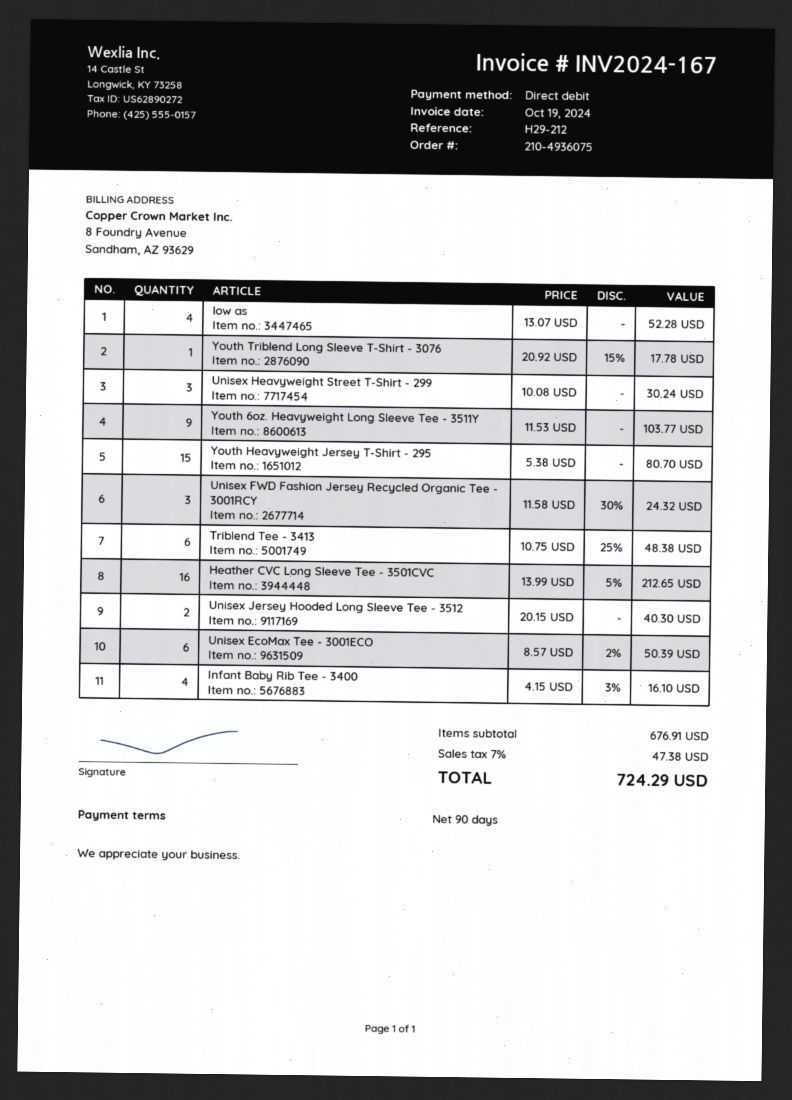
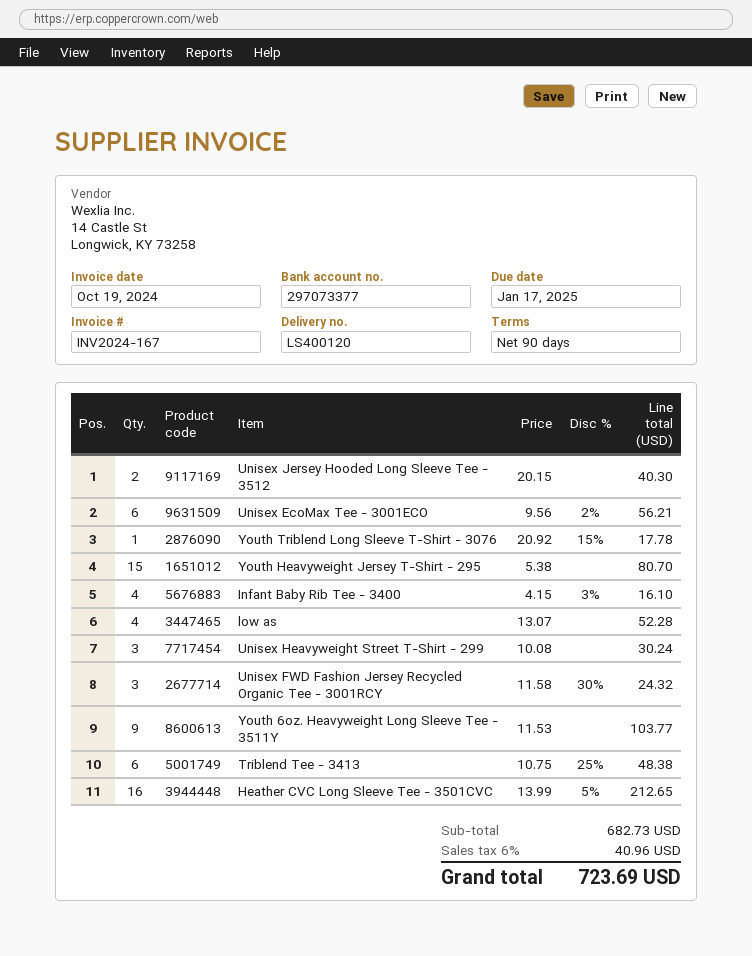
Unisex EcoMax Tee - 3001ECO: 6 x 8.57 - 2% = 50.39 -> 6 x 9.56 - 2% = 56.21
subtotal: 676.91 -> 682.73
tax: 7% = 47.38 -> 6% = 40.96
total: 724.29 -> 723.69

